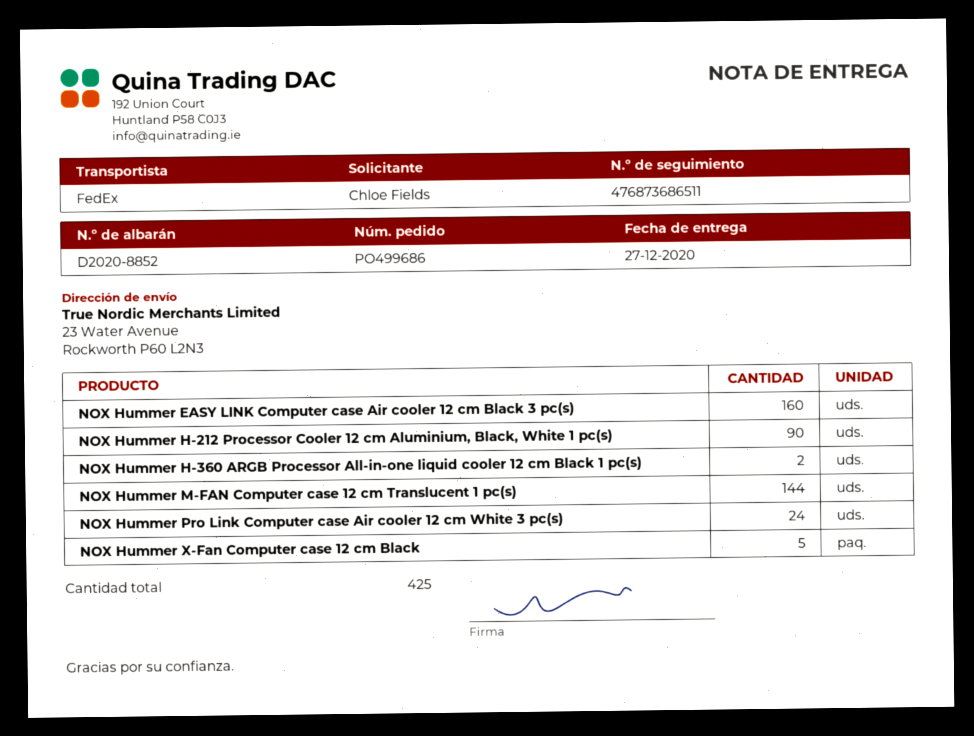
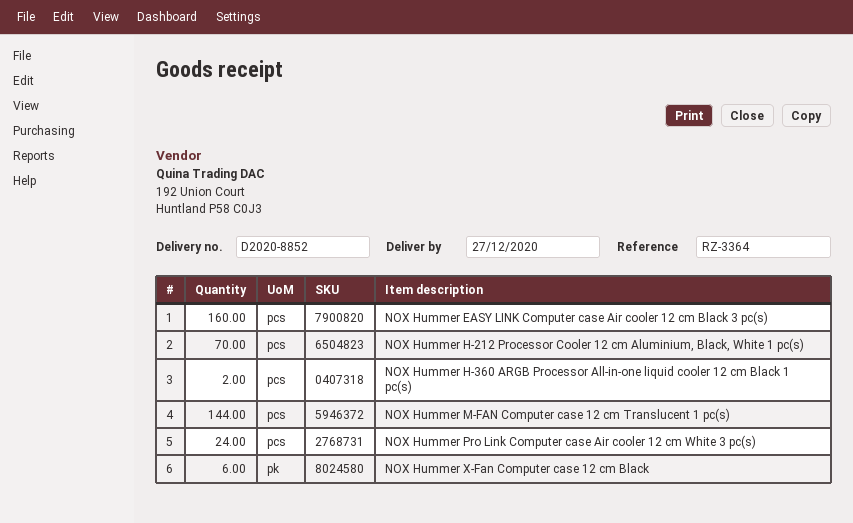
NOX Hummer H-212 Processor Cooler 12 cm Aluminium, Black, White 1 pc(s): 90 -> 70
NOX Hummer X-Fan Computer case 12 cm Black: 5 -> 6

